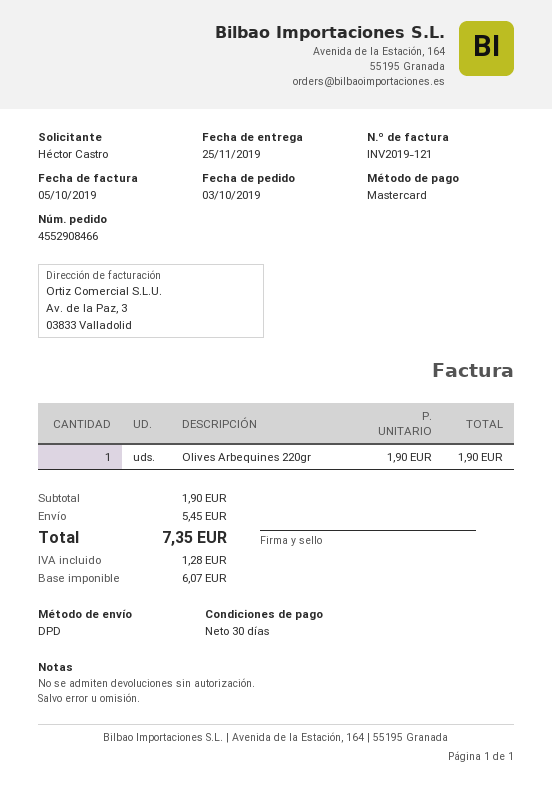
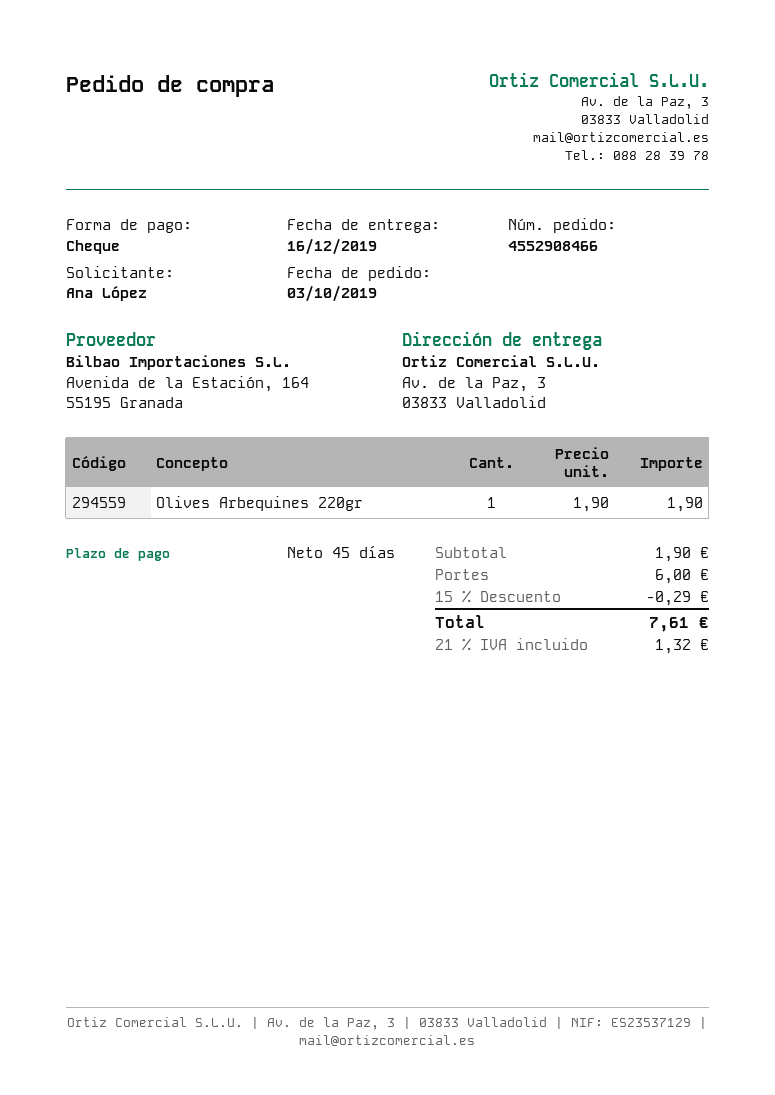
delivery date: 2019-11-25 -> 2019-12-16
payment terms: 30 days -> 45 days
ordered by: Héctor Castro -> Ana López
payment method: Mastercard -> cheque
discount: none -> 15% = 0.29
shipping: 5.45 -> 6.00
tax: 1.28 -> 1.32
total: 7.35 -> 7.61

